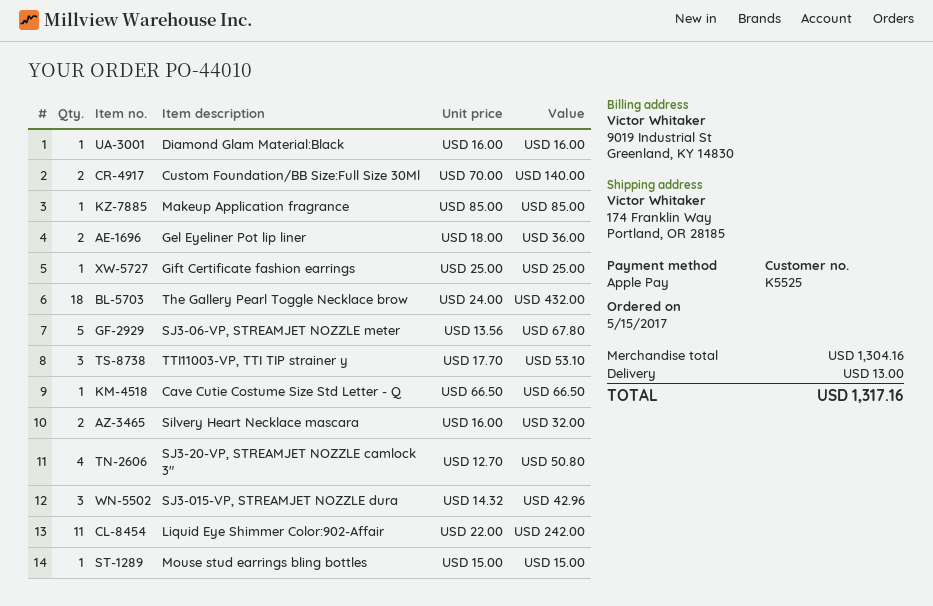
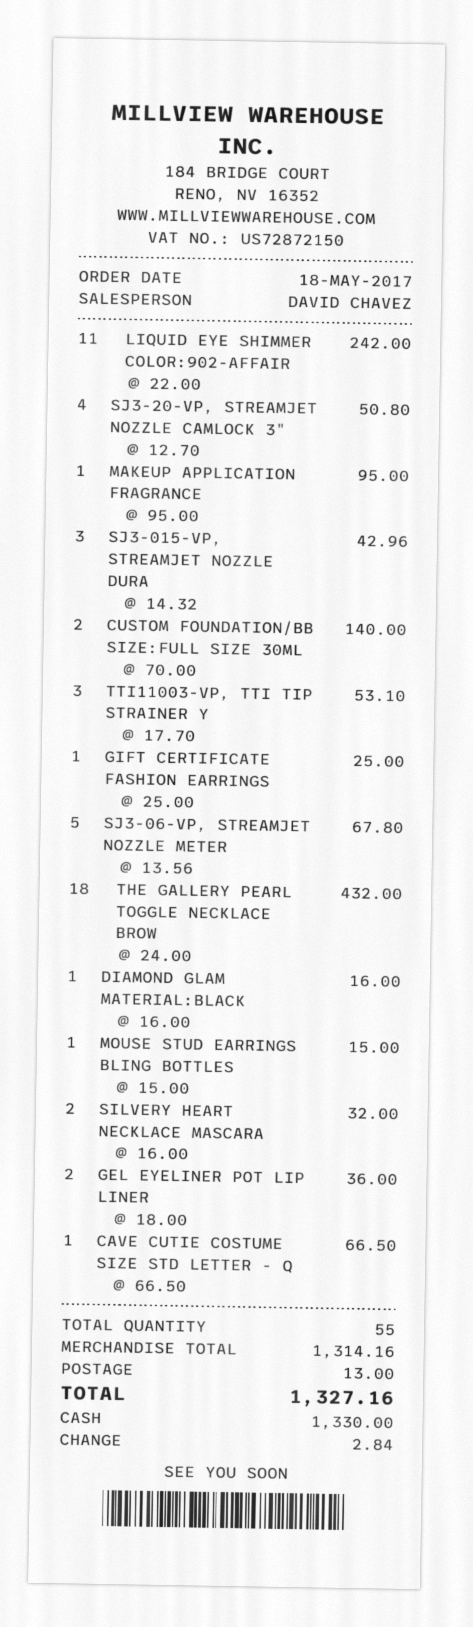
order date: 2017-05-15 -> 2017-05-18
payment method: Apple Pay -> cash
Makeup Application fragrance: 1 x 85.00 = 85.00 -> 1 x 95.00 = 95.00
subtotal: 1304.16 -> 1314.16
total: 1317.16 -> 1327.16

